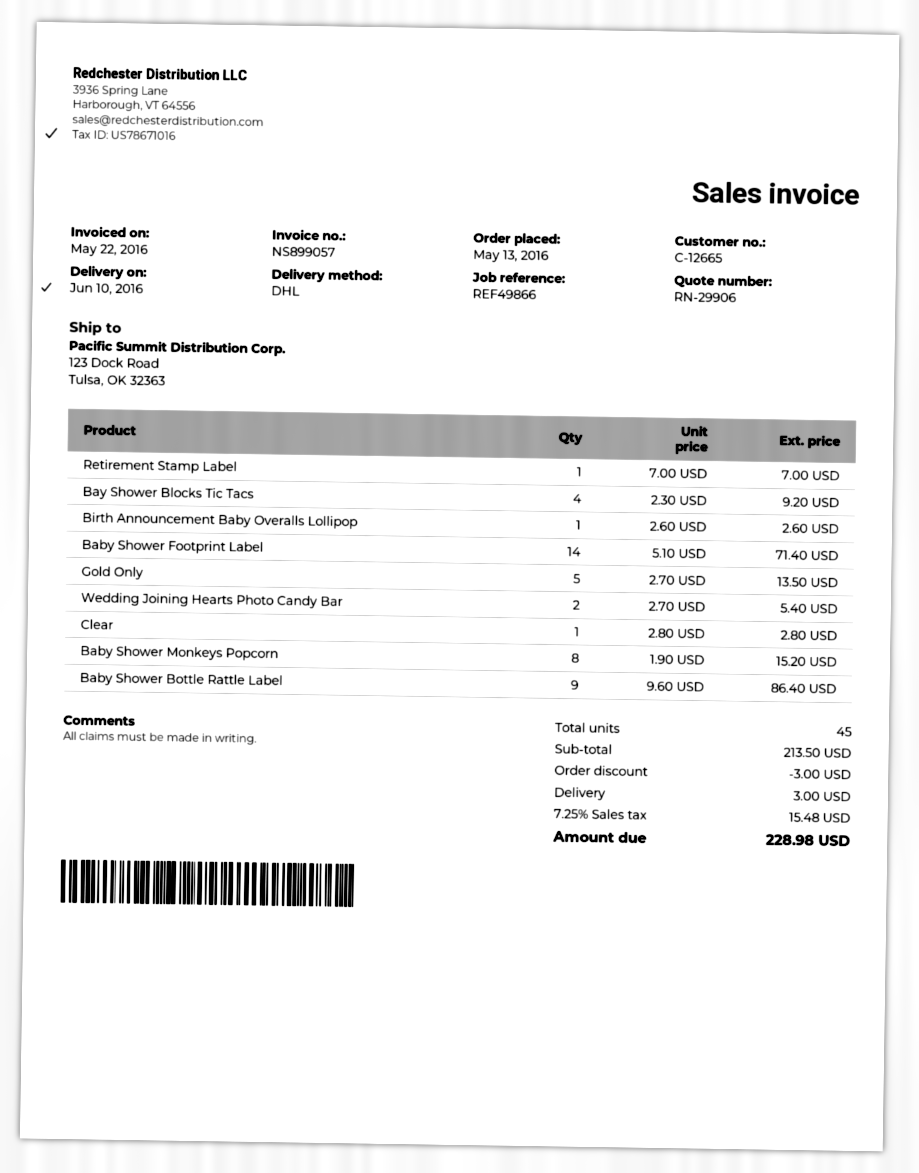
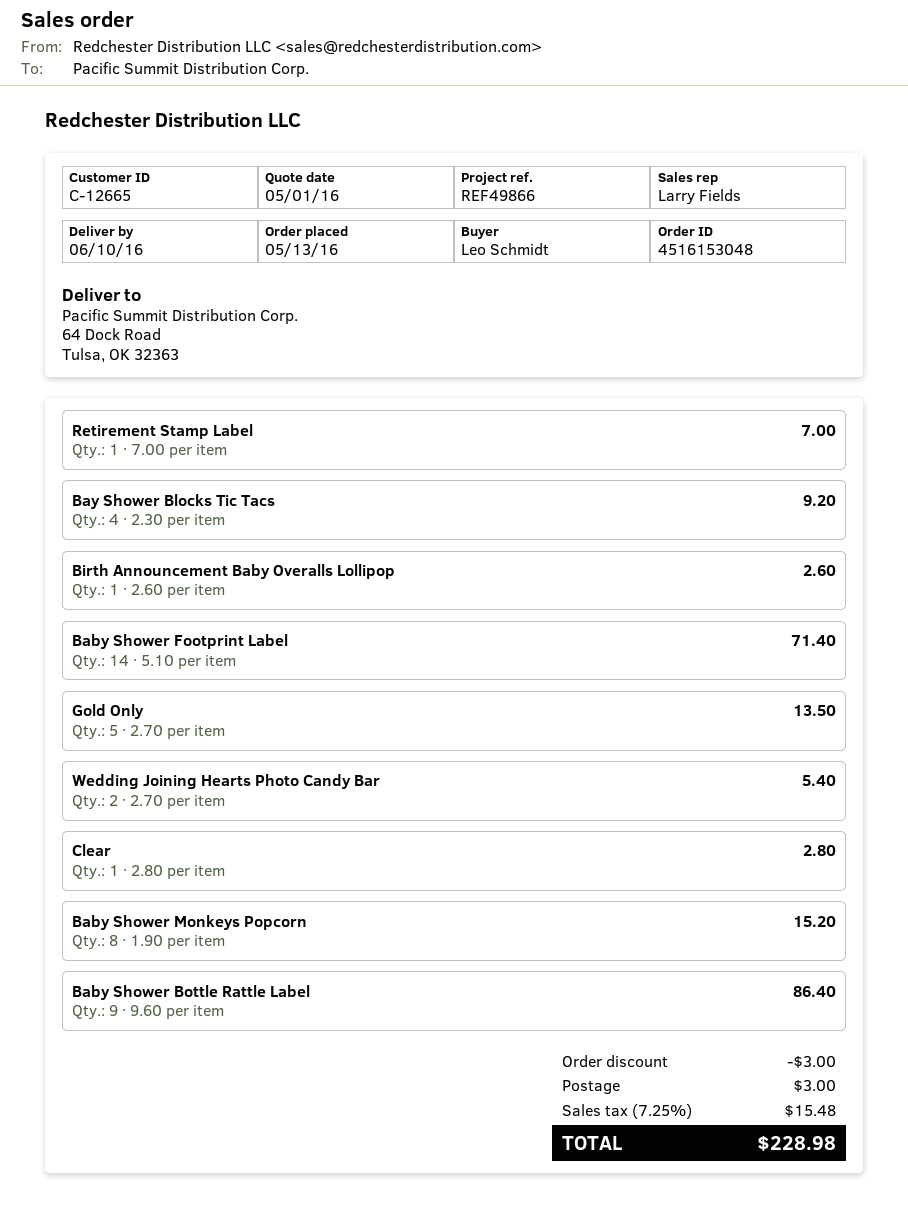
ship to: 123 Dock Road, Tulsa, OK 32363 -> 64 Dock Road, Tulsa, OK 32363

